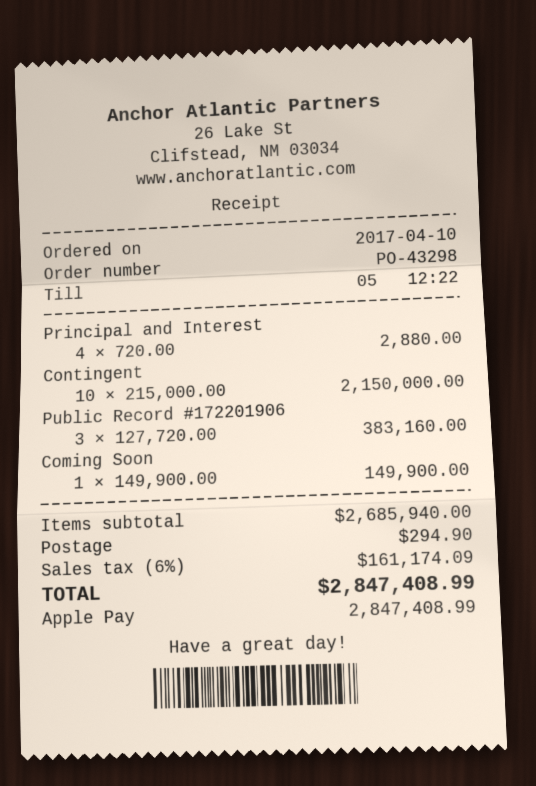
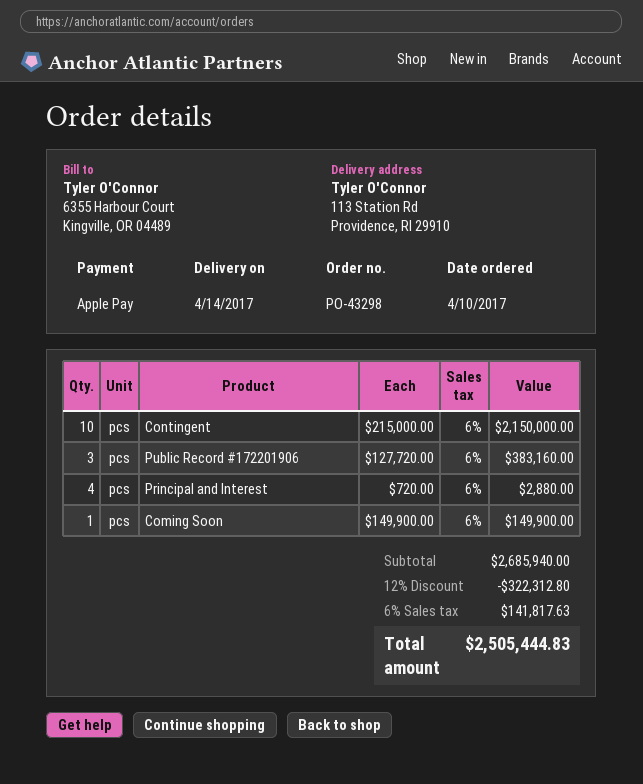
discount: none -> 12% = 322312.80
shipping: 294.90 -> none
tax: 6% = 161174.09 -> 6% = 141817.63
total: 2847408.99 -> 2505444.83

